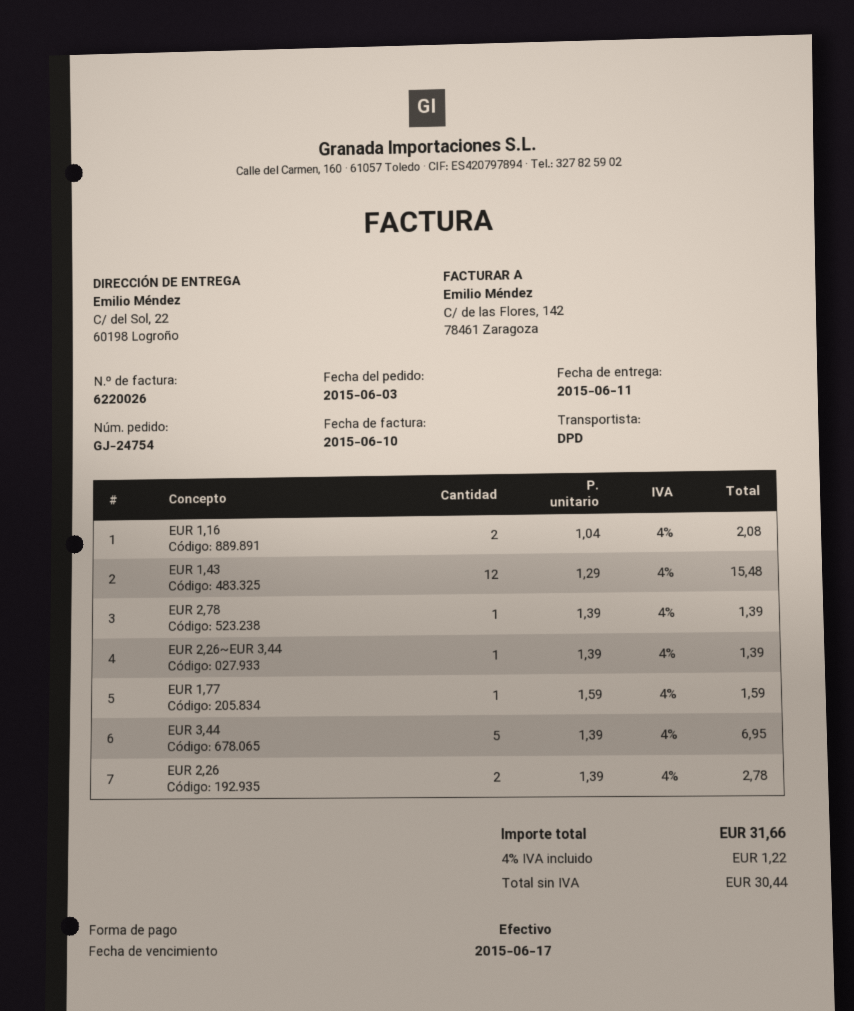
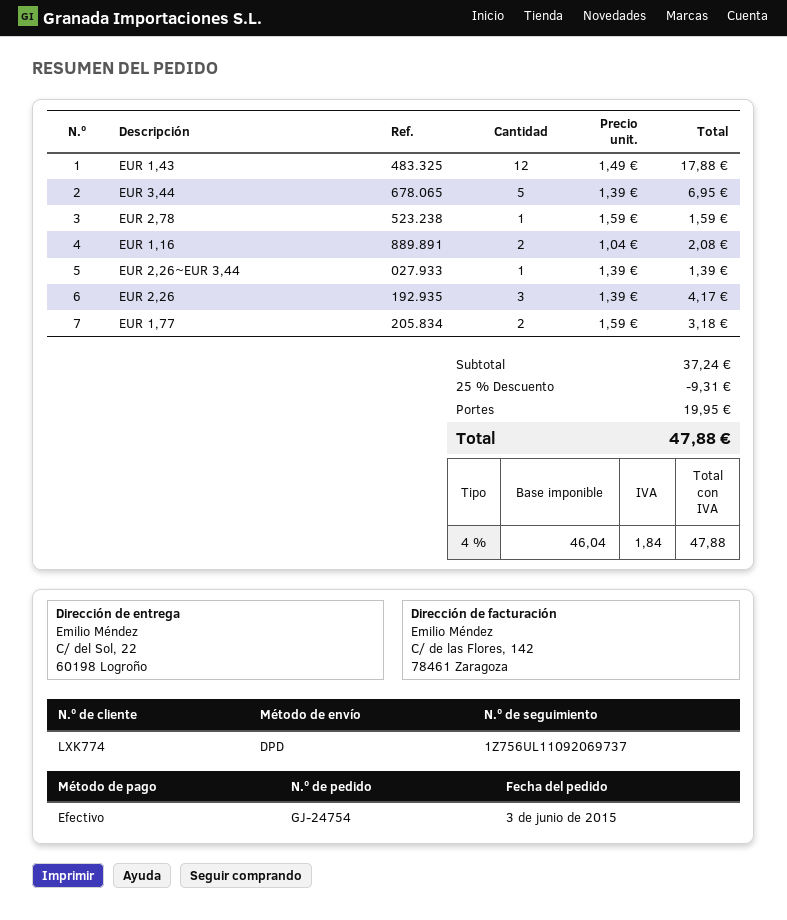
EUR 1,43: 12 x 1.29 = 15.48 -> 12 x 1.49 = 17.88
EUR 2,78: 1 x 1.39 = 1.39 -> 1 x 1.59 = 1.59
EUR 1,77: 1 x 1.59 = 1.59 -> 2 x 1.59 = 3.18
EUR 2,26: 2 x 1.39 = 2.78 -> 3 x 1.39 = 4.17
discount: none -> 25% = 9.31
shipping: none -> 19.95
net: 30.44 -> 46.04
tax: 4% = 1.22 -> 4% = 1.84
total: 31.66 -> 47.88

